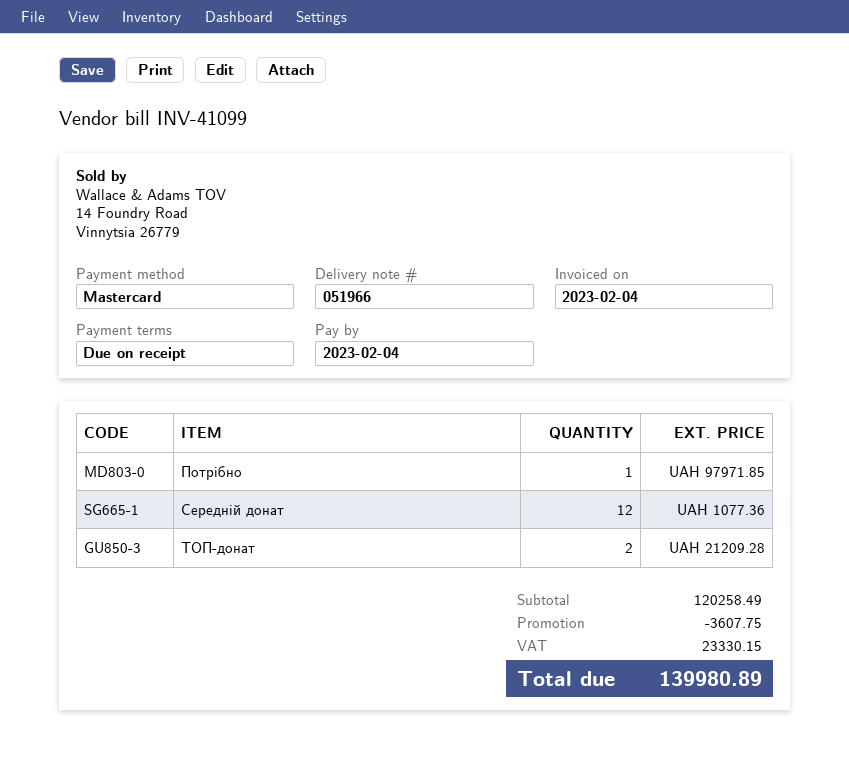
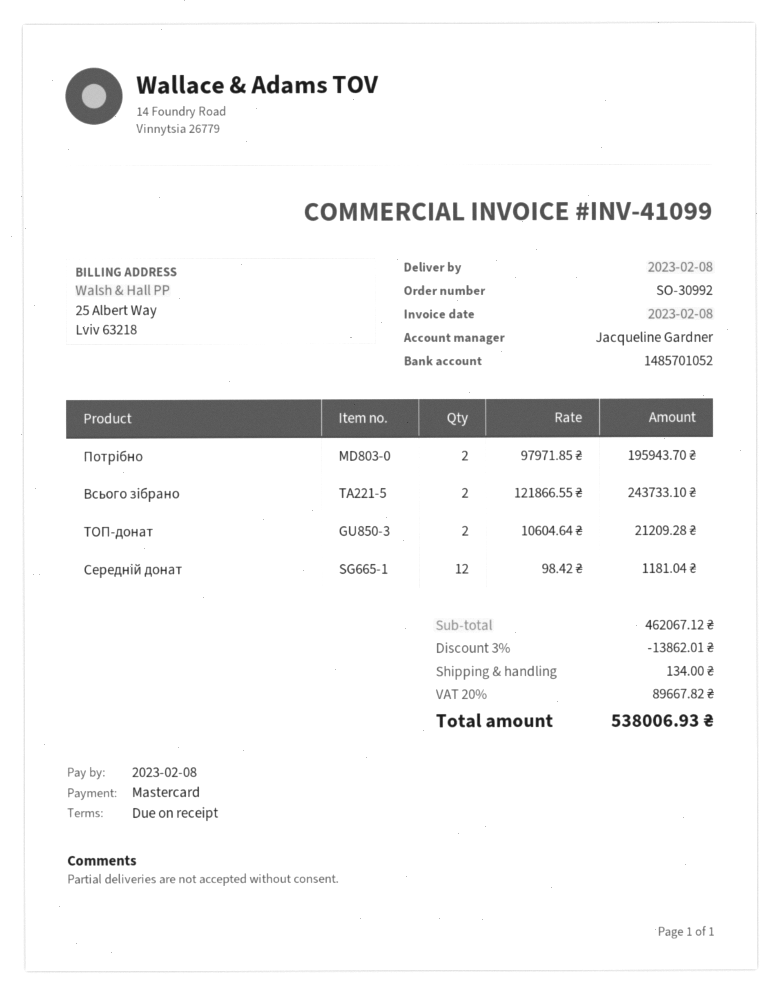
invoice date: 2023-02-04 -> 2023-02-08
due date: 2023-02-04 -> 2023-02-08
Потрібно: 1 for 97971.85 -> 2 for 195943.70
Середній донат: 12 for 1077.36 -> 12 for 1181.04
Всього зібрано: none -> 2 for 243733.10
subtotal: 120258.49 -> 462067.12
discount: 3607.75 -> 13862.01
shipping: none -> 134.00
tax: 23330.15 -> 89667.82
total: 139980.89 -> 538006.93

